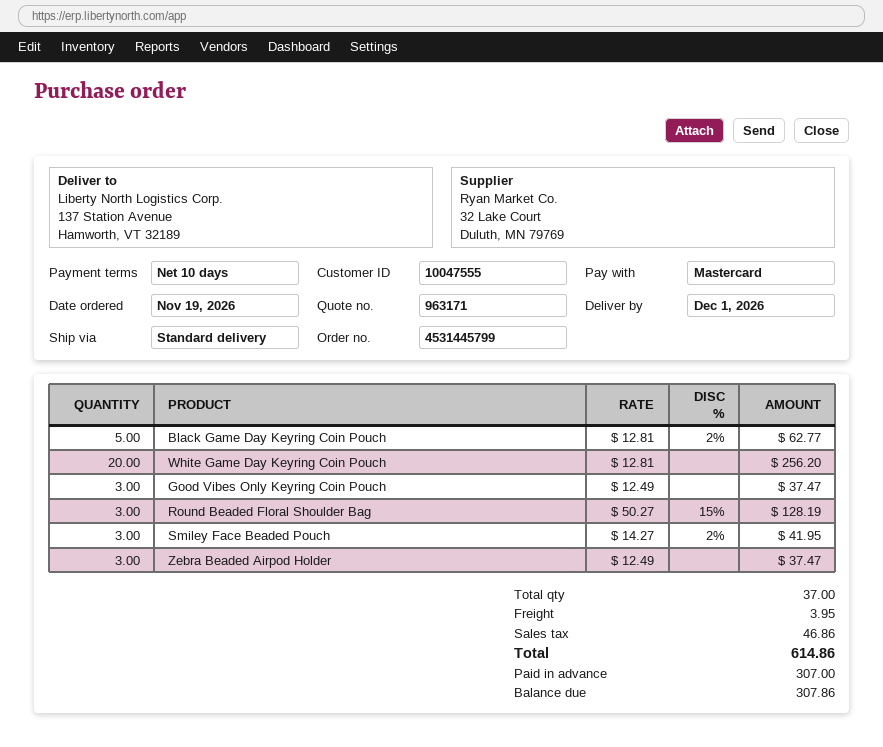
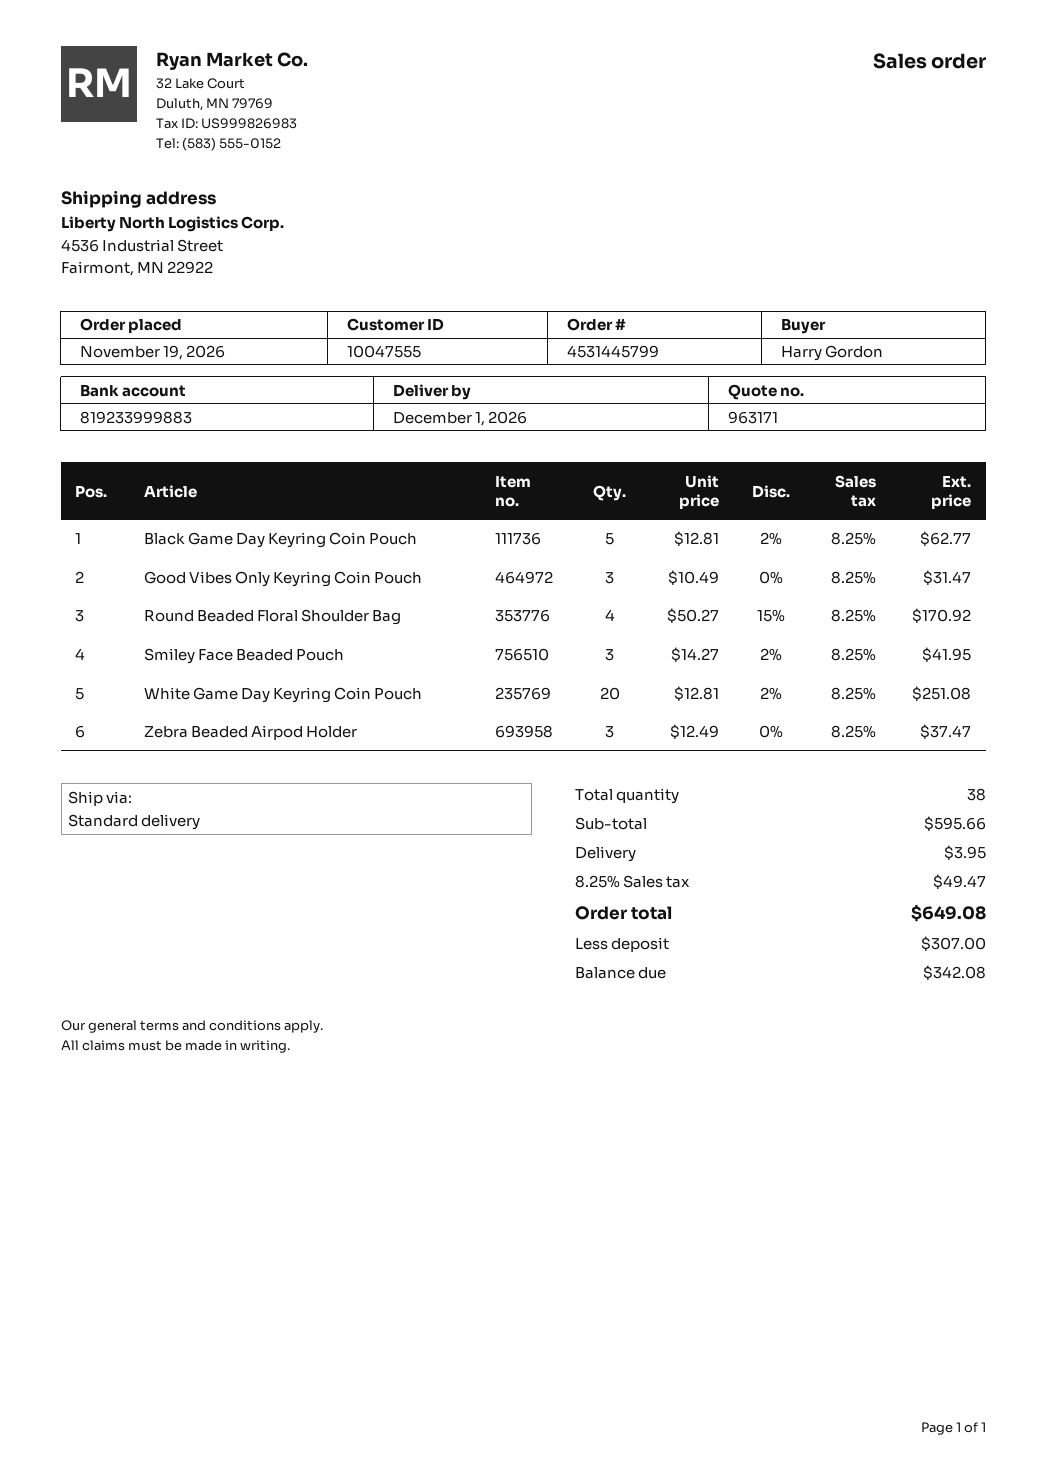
ship to: 137 Station Avenue, Hamworth, VT 32189 -> 4536 Industrial Street, Fairmont, MN 22922
White Game Day Keyring Coin Pouch: 20 x 12.81 = 256.20 -> 20 x 12.81 - 2% = 251.08
Good Vibes Only Keyring Coin Pouch: 3 x 12.49 = 37.47 -> 3 x 10.49 = 31.47
Round Beaded Floral Shoulder Bag: 3 x 50.27 - 15% = 128.19 -> 4 x 50.27 - 15% = 170.92
total quantity: 37 -> 38
tax: 46.86 -> 49.47
total: 614.86 -> 649.08
balance: 307.86 -> 342.08

